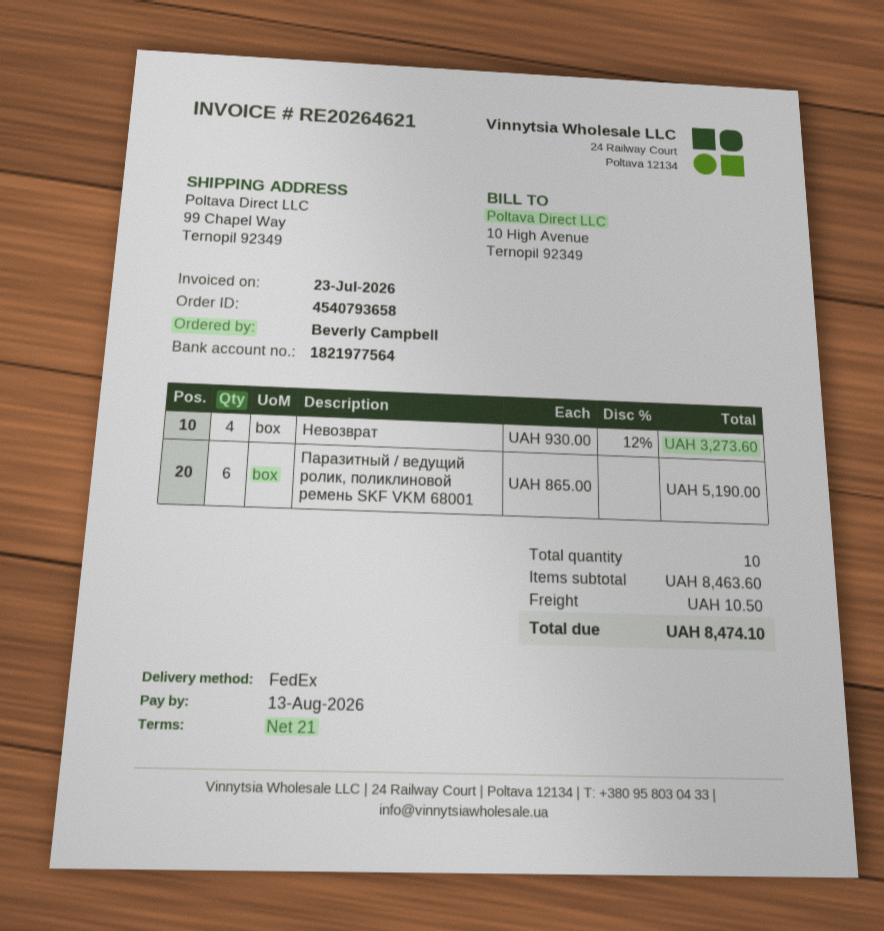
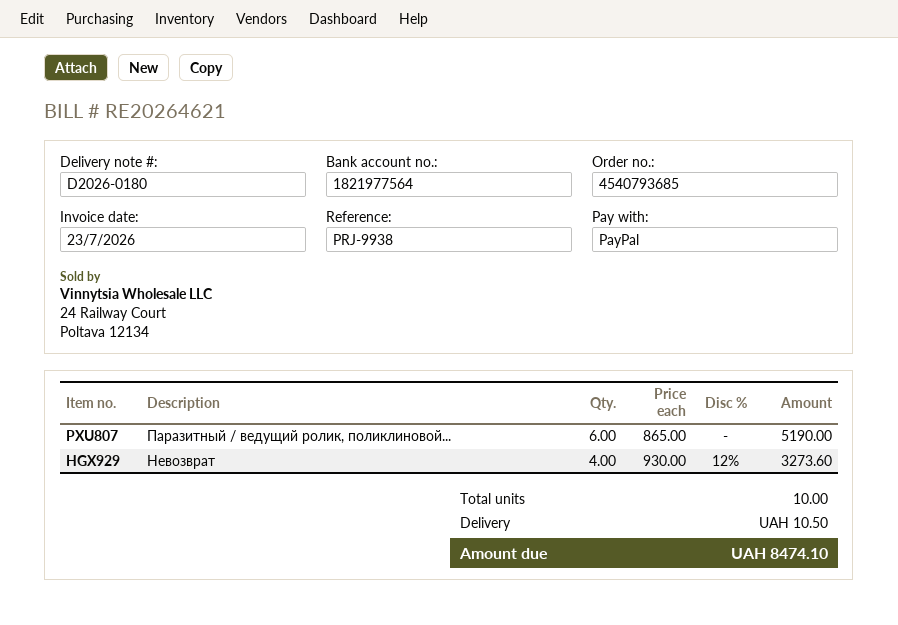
order number: 4540793658 -> 4540793685

